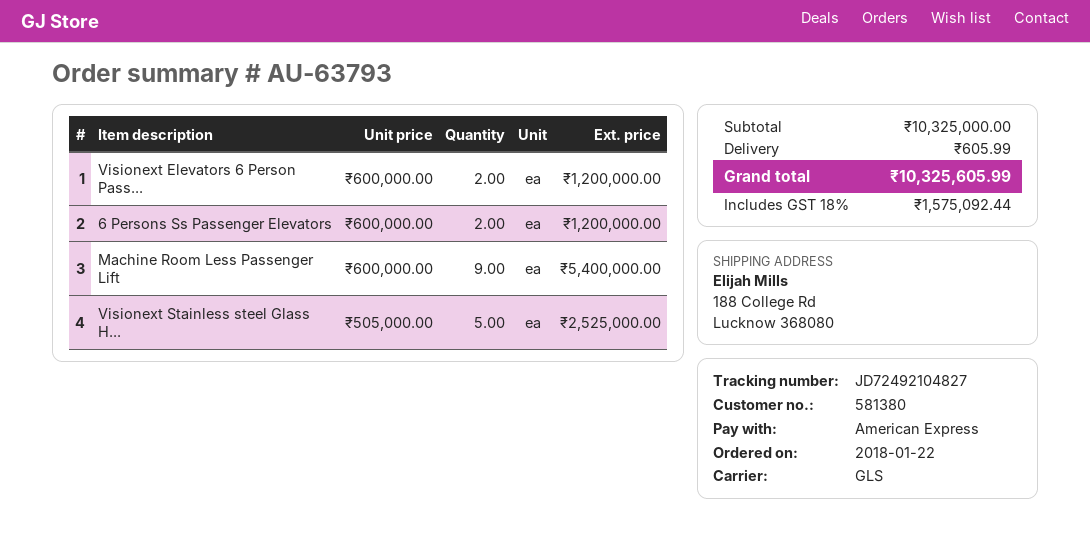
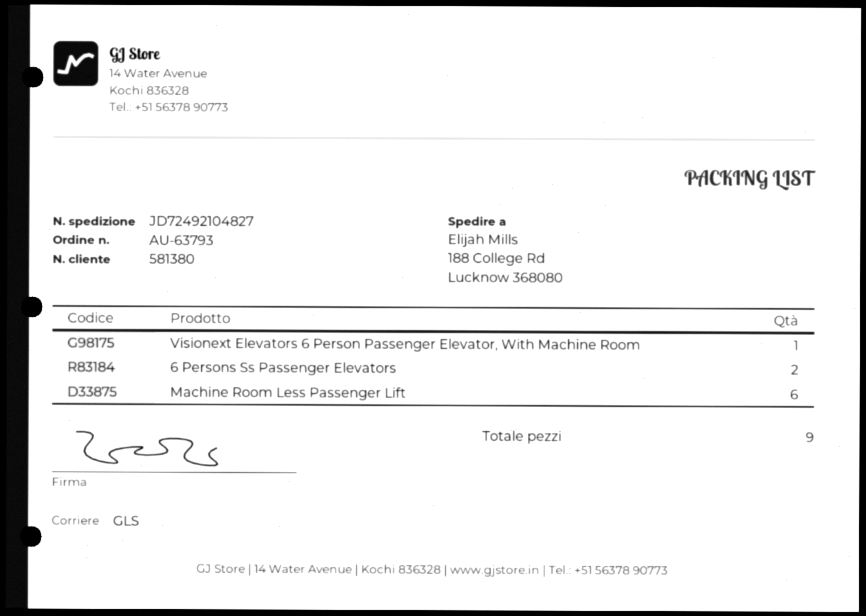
Visionext Elevators 6 Person Pass...: 2 -> 1
Machine Room Less Passenger Lift: 9 -> 6
Visionext Stainless steel Glass H...: 5 -> none

